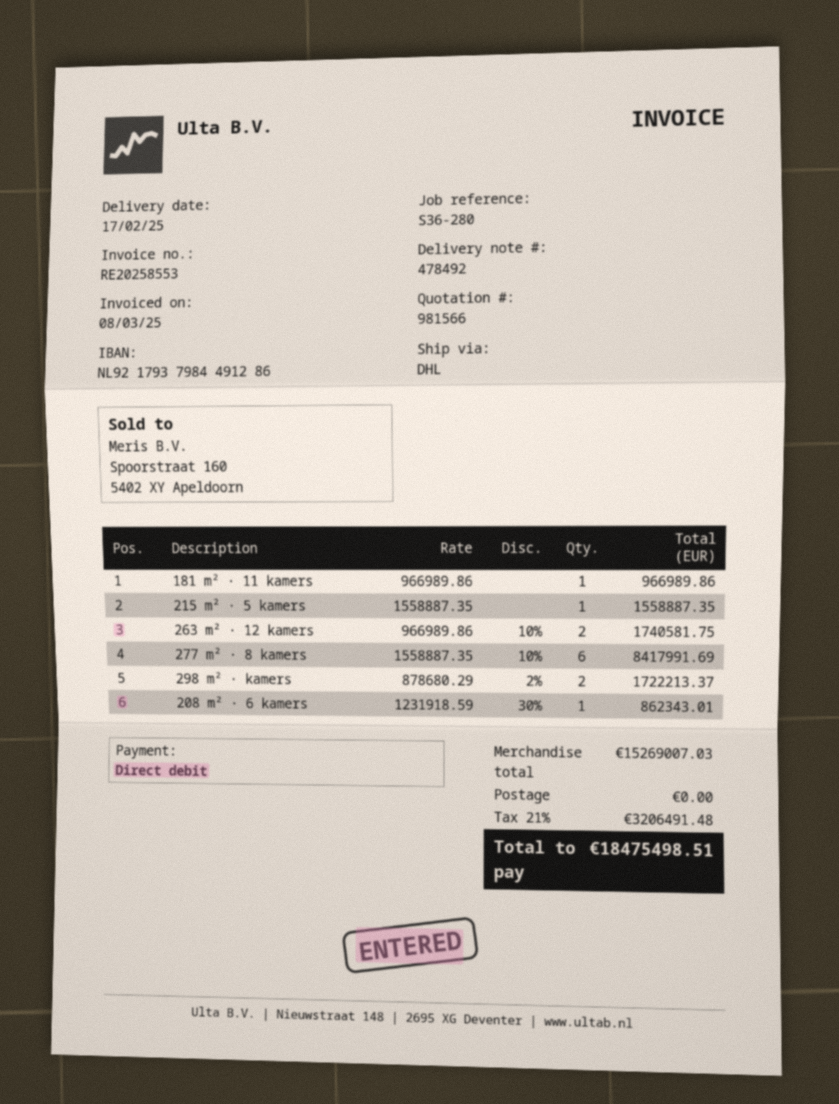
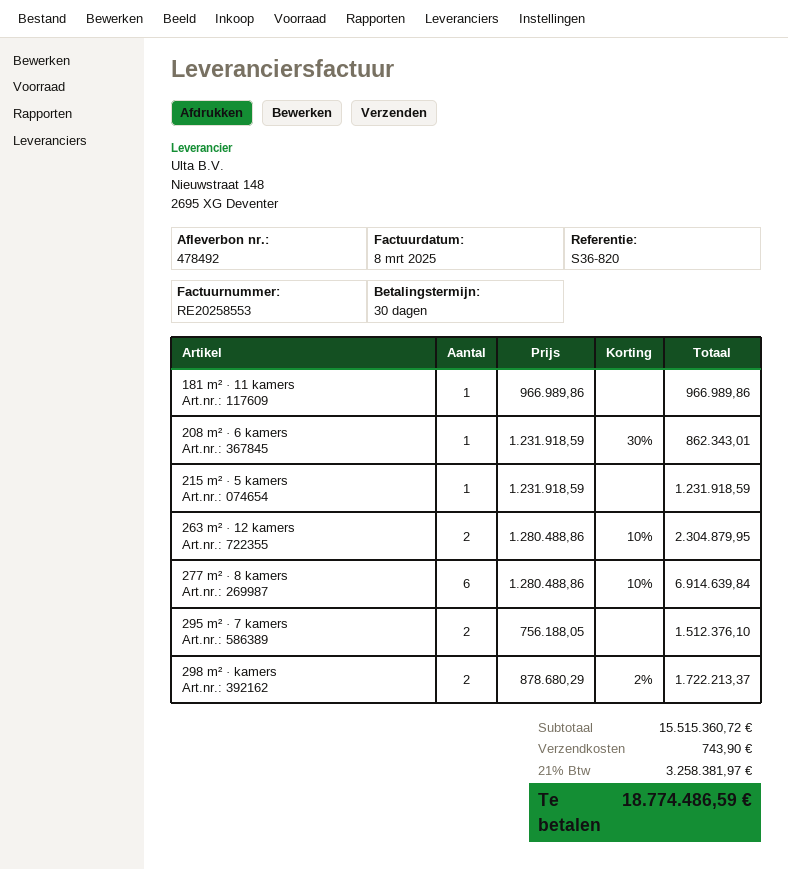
reference: S36-280 -> S36-820
215 m² · 5 kamers: 1 x 1558887.35 = 1558887.35 -> 1 x 1231918.59 = 1231918.59
263 m² · 12 kamers: 2 x 966989.86 - 10% = 1740581.75 -> 2 x 1280488.86 - 10% = 2304879.95
277 m² · 8 kamers: 6 x 1558887.35 - 10% = 8417991.69 -> 6 x 1280488.86 - 10% = 6914639.84
295 m² · 7 kamers: none -> 2 x 756188.05 = 1512376.10
subtotal: 15269007.03 -> 15515360.72
shipping: 0.00 -> 743.90
tax: 21% = 3206491.48 -> 21% = 3258381.97
total: 18475498.51 -> 18774486.59

